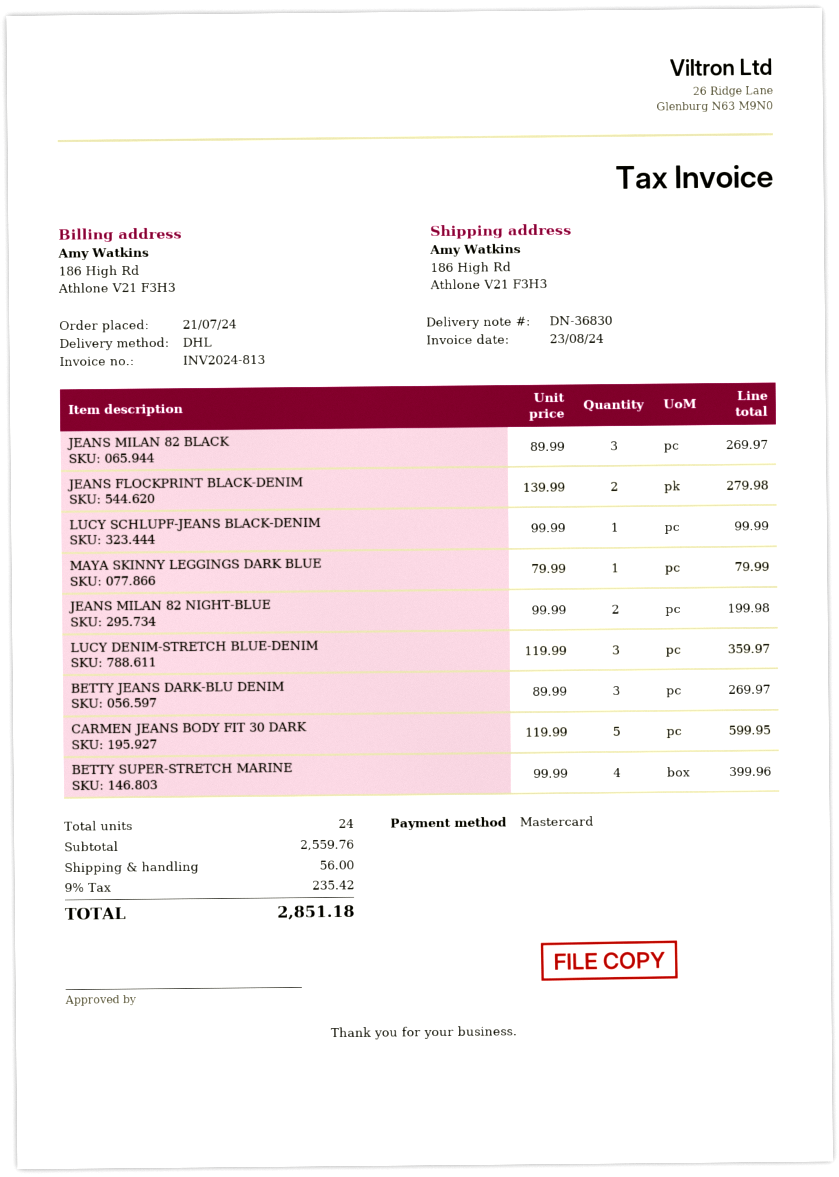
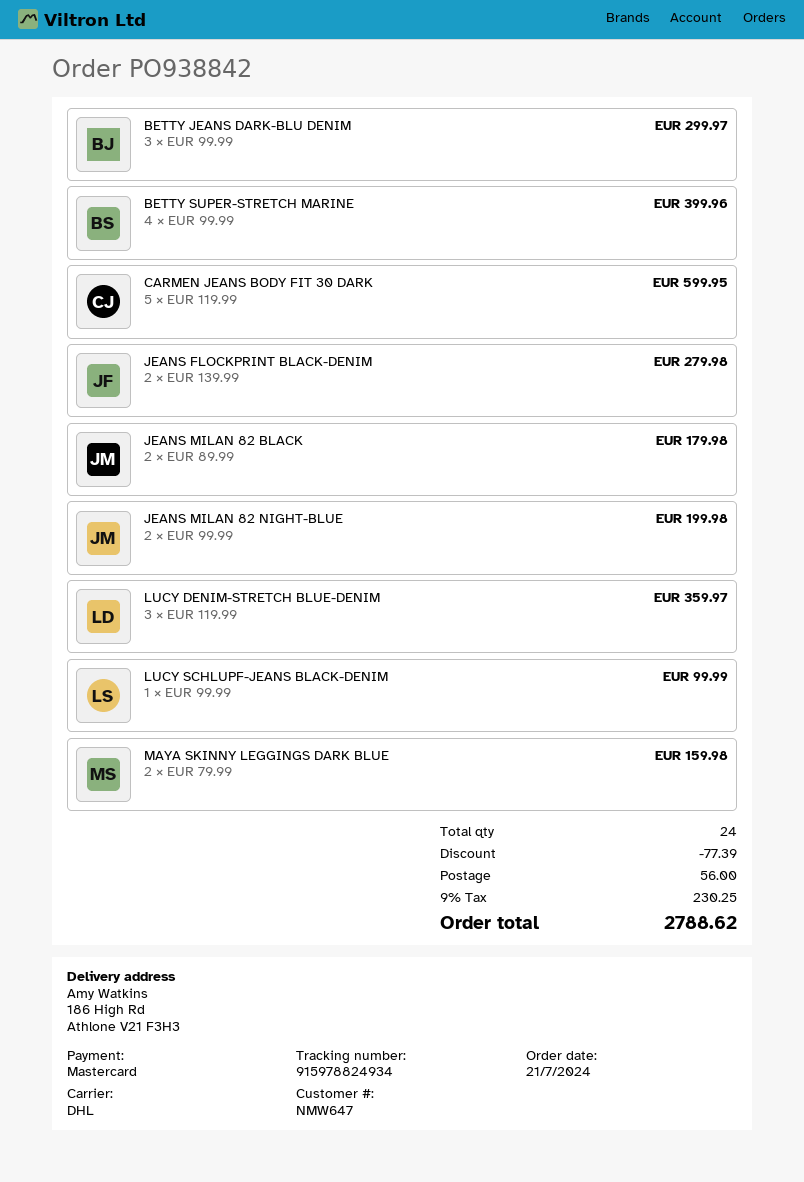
JEANS MILAN 82 BLACK: 3 x 89.99 = 269.97 -> 2 x 89.99 = 179.98
MAYA SKINNY LEGGINGS DARK BLUE: 1 x 79.99 = 79.99 -> 2 x 79.99 = 159.98
BETTY JEANS DARK-BLU DENIM: 3 x 89.99 = 269.97 -> 3 x 99.99 = 299.97
discount: none -> 77.39
tax: 9% = 235.42 -> 9% = 230.25
total: 2851.18 -> 2788.62

